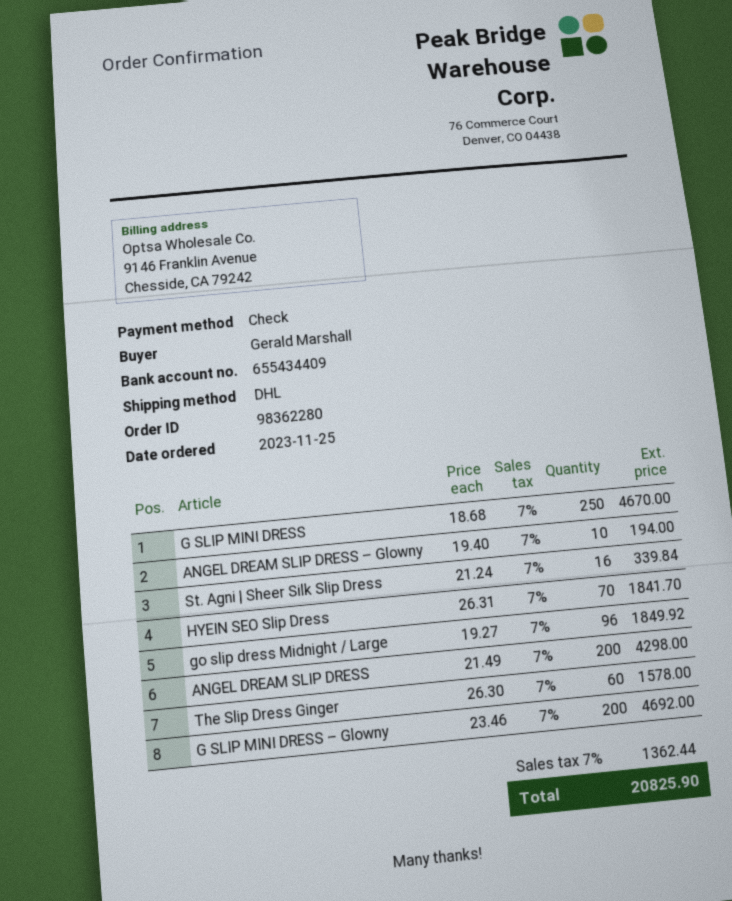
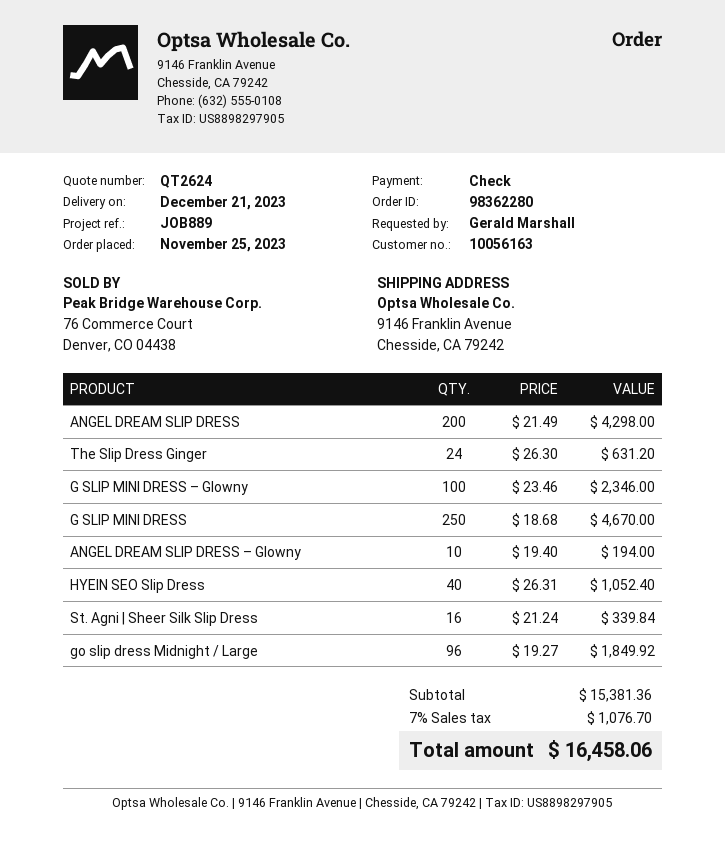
HYEIN SEO Slip Dress: 70 x 26.31 = 1841.70 -> 40 x 26.31 = 1052.40
The Slip Dress Ginger: 60 x 26.30 = 1578.00 -> 24 x 26.30 = 631.20
G SLIP MINI DRESS – Glowny: 200 x 23.46 = 4692.00 -> 100 x 23.46 = 2346.00
tax: 7% = 1362.44 -> 7% = 1076.70
total: 20825.90 -> 16458.06

